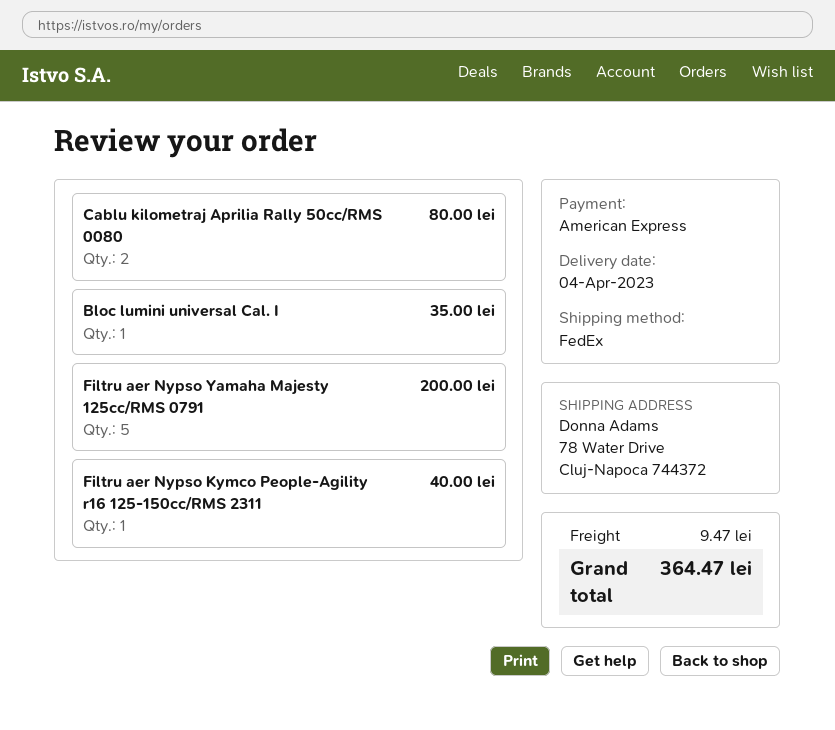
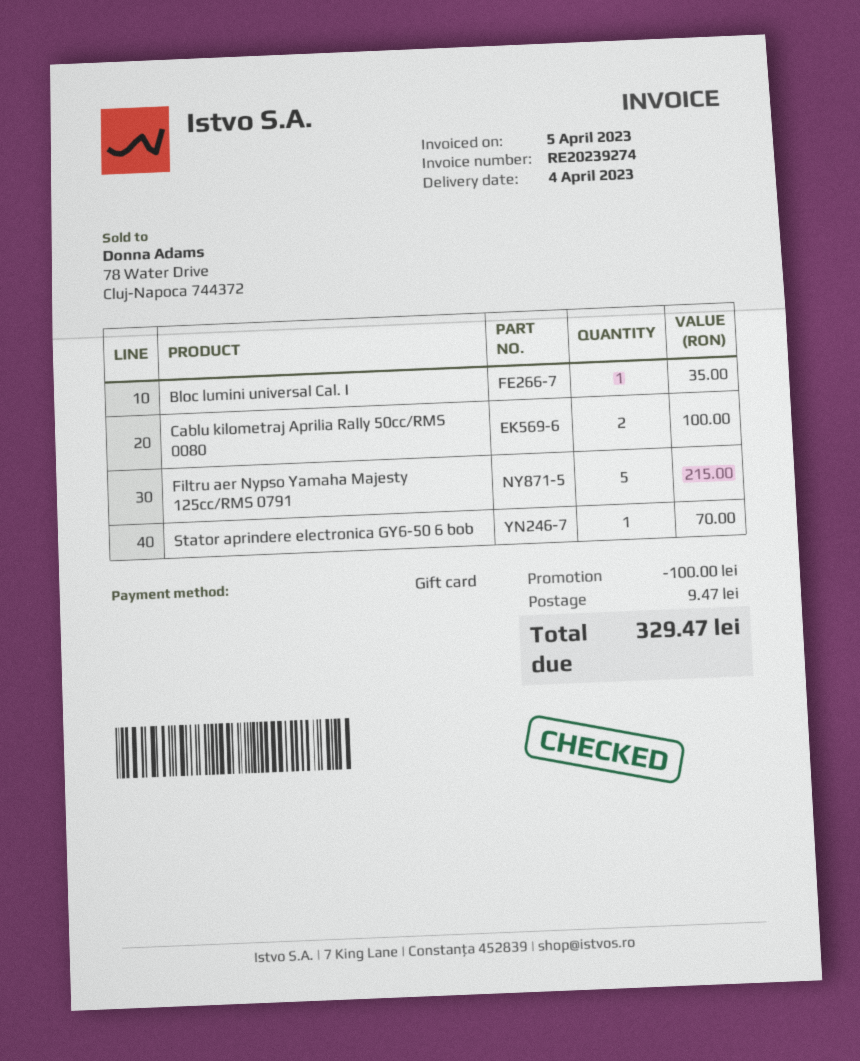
payment method: American Express -> gift card
Cablu kilometraj Aprilia Rally 50cc/RMS 0080: 2 for 80.00 -> 2 for 100.00
Filtru aer Nypso Yamaha Majesty 125cc/RMS 0791: 5 for 200.00 -> 5 for 215.00
Filtru aer Nypso Kymco People-Agility r16 125-150cc/RMS 2311: 1 for 40.00 -> none
Stator aprindere electronica GY6-50 6 bob: none -> 1 for 70.00
discount: none -> 100.00
total: 364.47 -> 329.47

